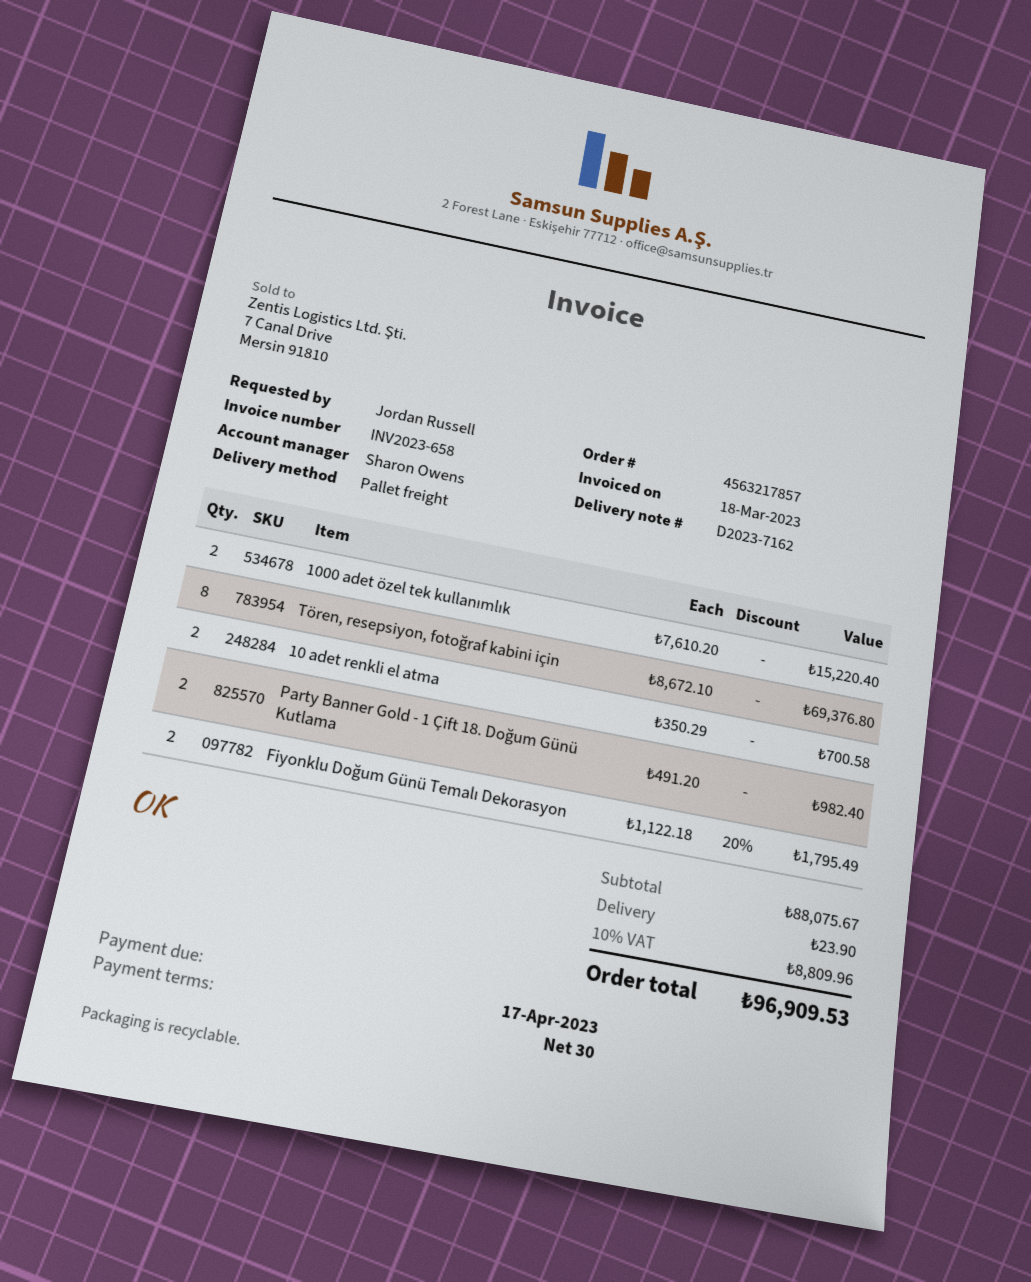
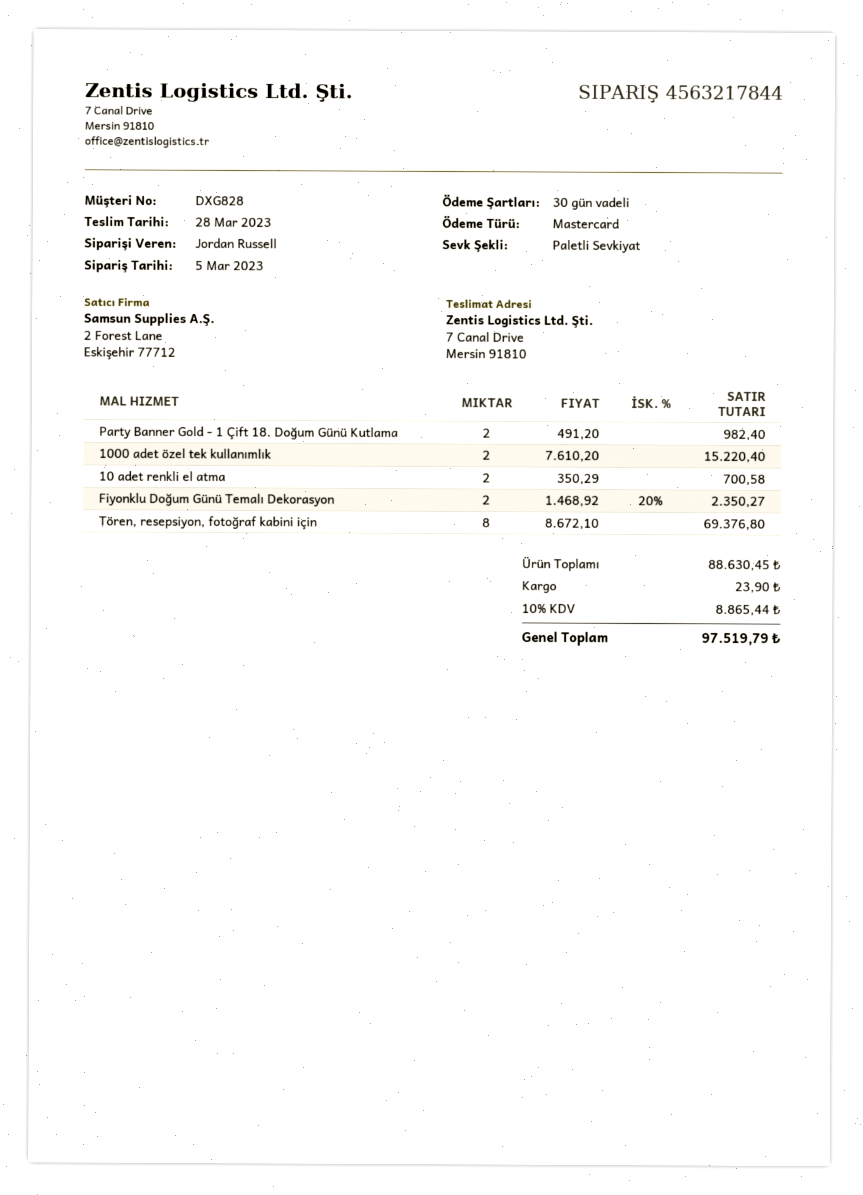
order number: 4563217857 -> 4563217844
Fiyonklu Doğum Günü Temalı Dekorasyon: 2 x 1122.18 - 20% = 1795.49 -> 2 x 1468.92 - 20% = 2350.27
subtotal: 88075.67 -> 88630.45
tax: 10% = 8809.96 -> 10% = 8865.44
total: 96909.53 -> 97519.79

